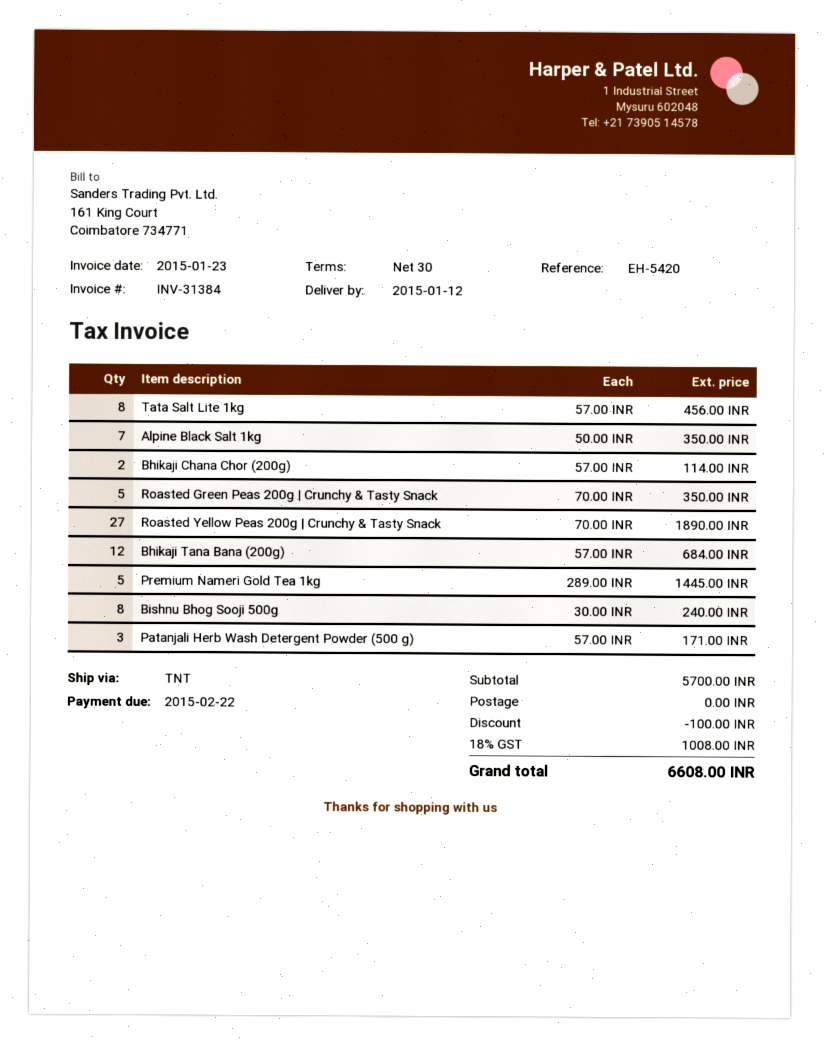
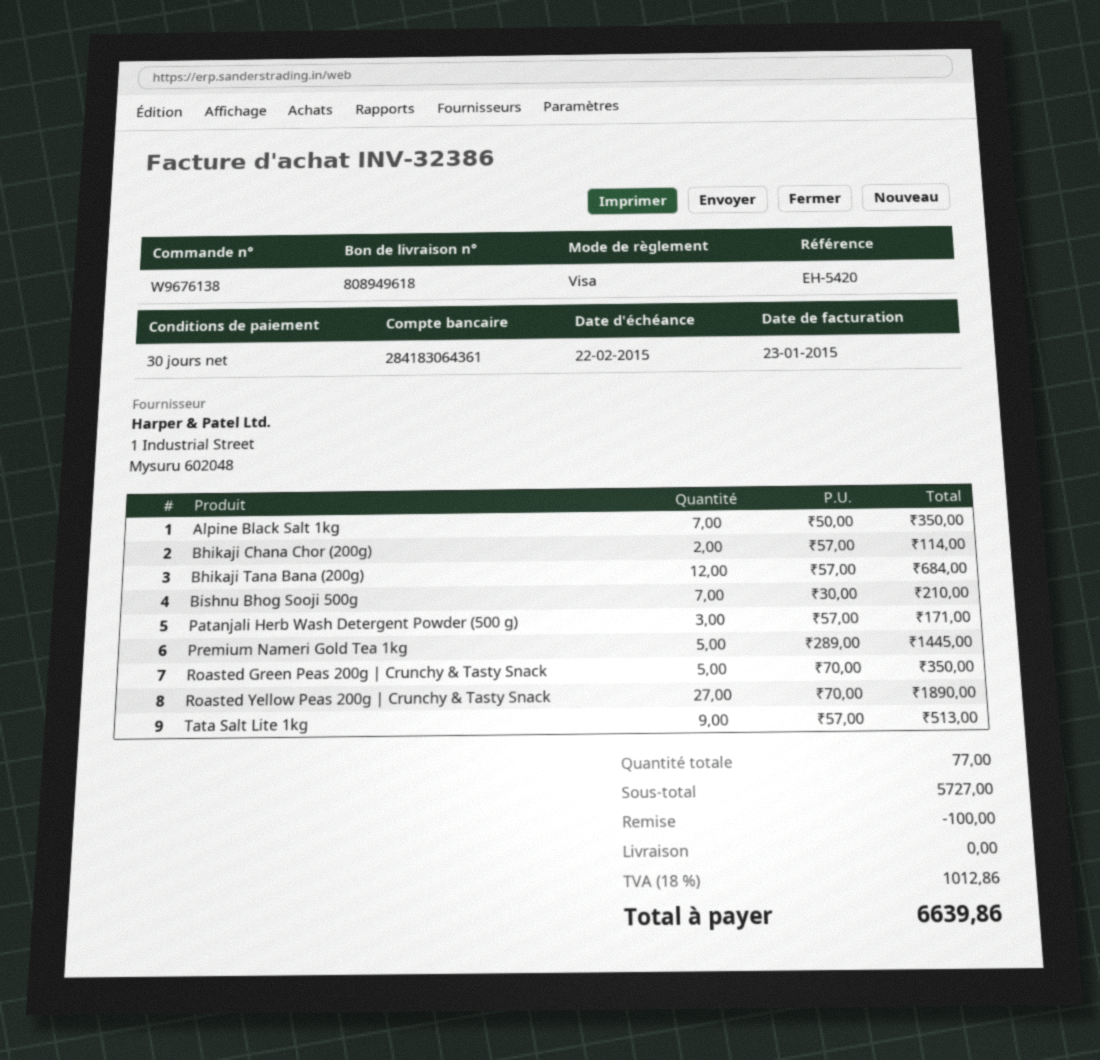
invoice number: INV-31384 -> INV-32386
Tata Salt Lite 1kg: 8 x 57.00 = 456.00 -> 9 x 57.00 = 513.00
Bishnu Bhog Sooji 500g: 8 x 30.00 = 240.00 -> 7 x 30.00 = 210.00
subtotal: 5700.00 -> 5727.00
tax: 18% = 1008.00 -> 18% = 1012.86
total: 6608.00 -> 6639.86

